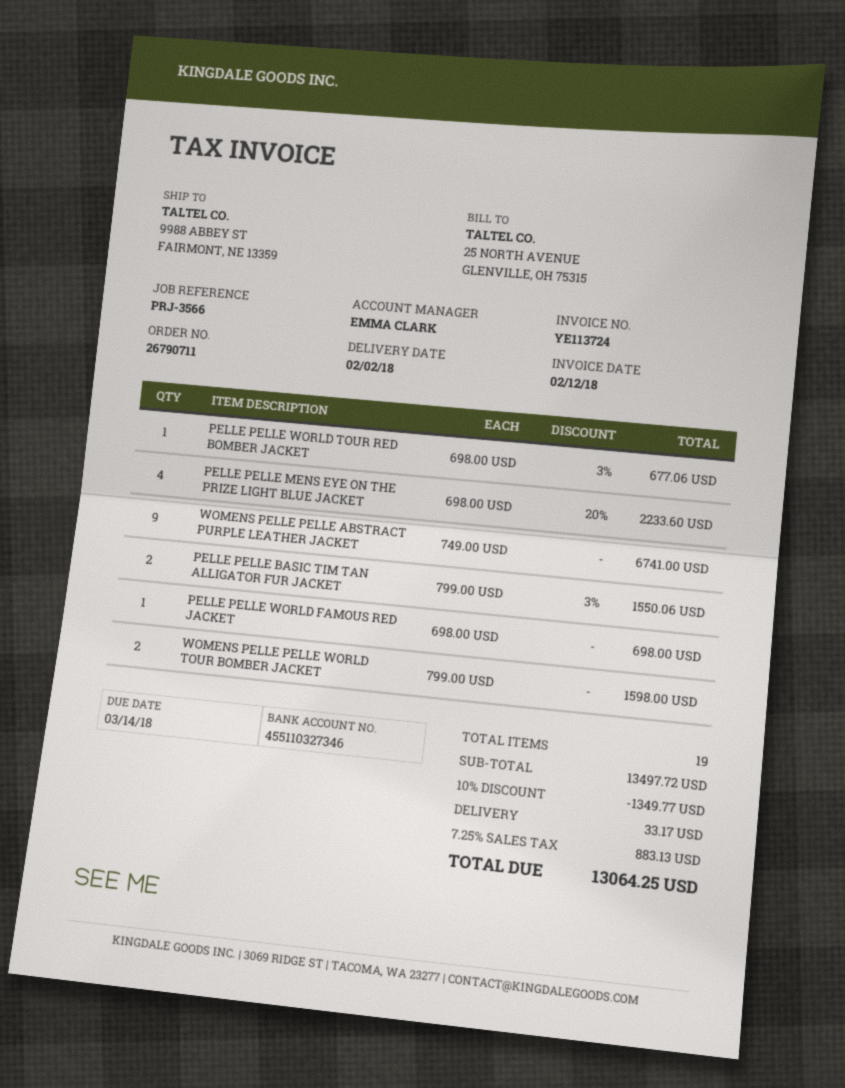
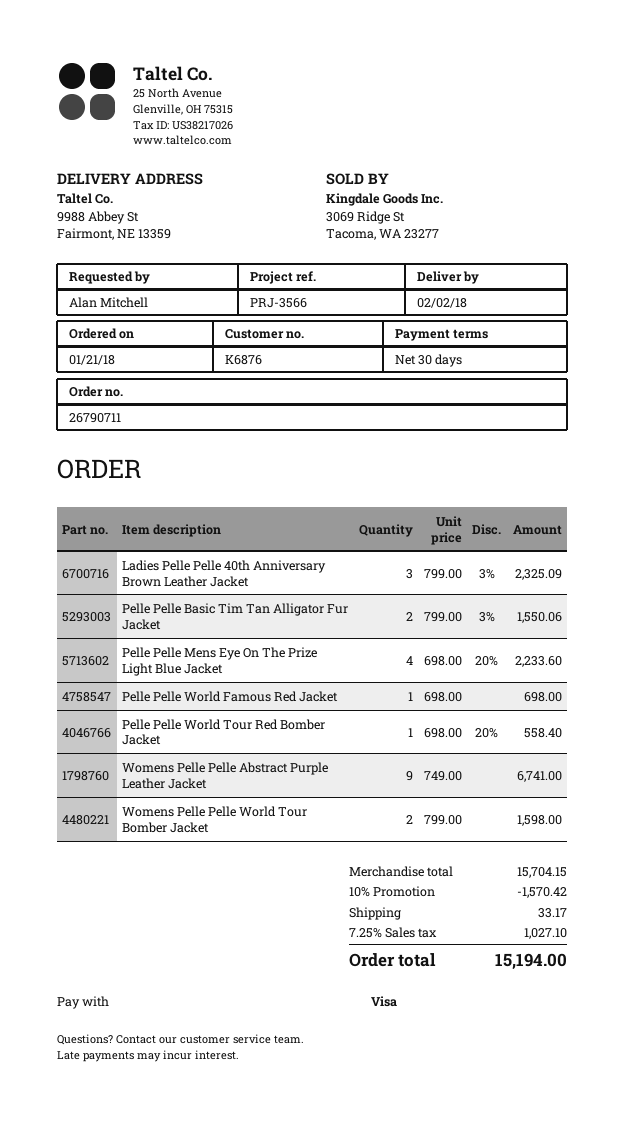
PELLE PELLE WORLD TOUR RED BOMBER JACKET: 1 x 698.00 - 3% = 677.06 -> 1 x 698.00 - 20% = 558.40
Ladies Pelle Pelle 40th Anniversary Brown Leather Jacket: none -> 3 x 799.00 - 3% = 2325.09
subtotal: 13497.72 -> 15704.15
discount: 10% = 1349.77 -> 10% = 1570.42
tax: 7.25% = 883.13 -> 7.25% = 1027.10
total: 13064.25 -> 15194.00

